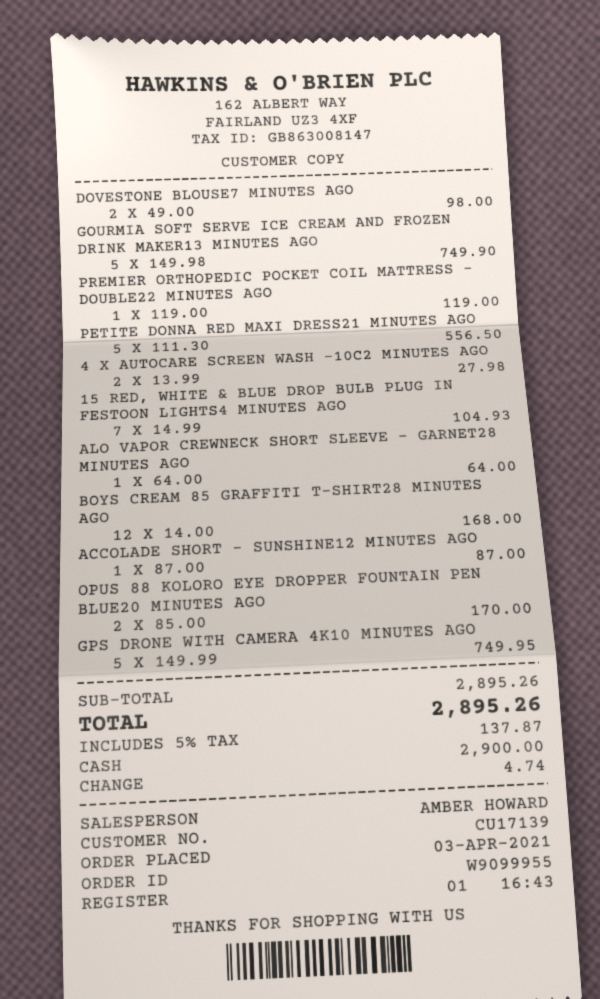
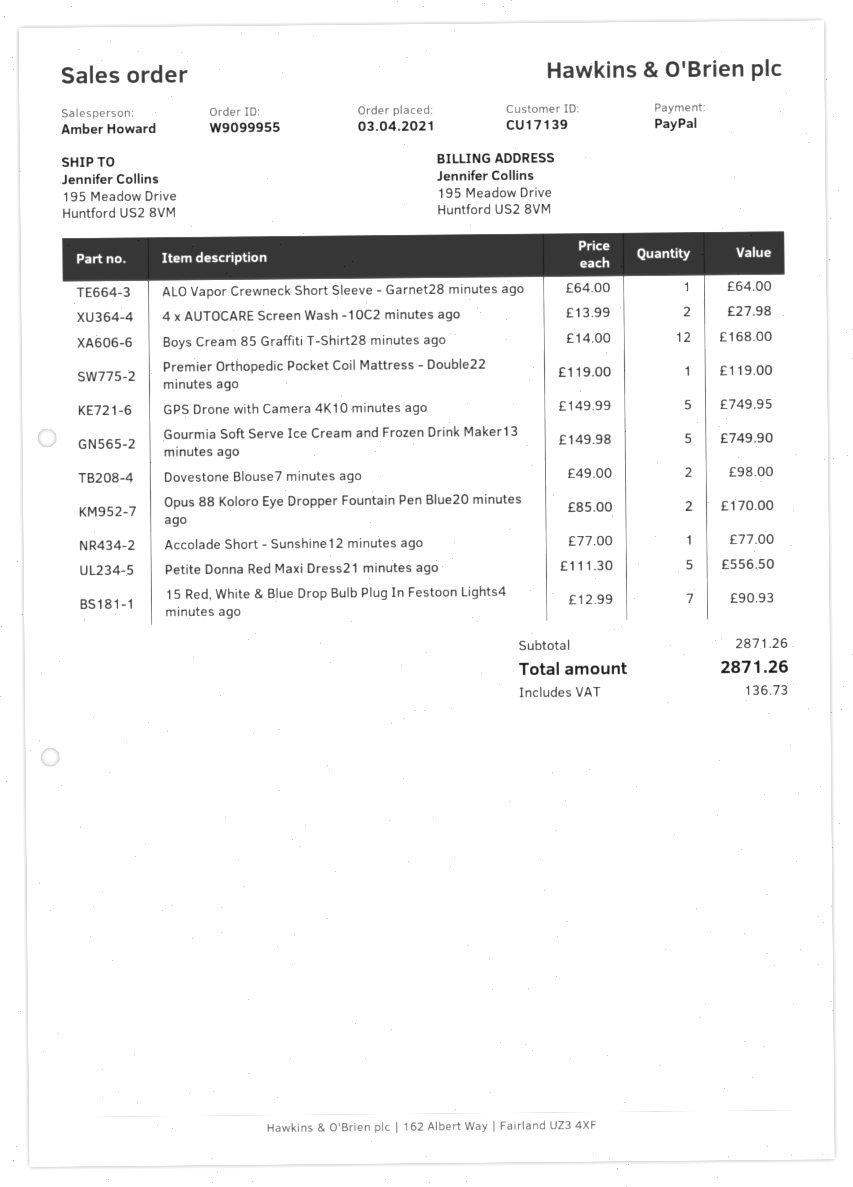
payment method: cash -> PayPal
15 RED, WHITE & BLUE DROP BULB PLUG IN FESTOON LIGHTS4 MINUTES AGO: 7 x 14.99 = 104.93 -> 7 x 12.99 = 90.93
ACCOLADE SHORT - SUNSHINE12 MINUTES AGO: 1 x 87.00 = 87.00 -> 1 x 77.00 = 77.00
subtotal: 2895.26 -> 2871.26
tax: 137.87 -> 136.73
total: 2895.26 -> 2871.26

